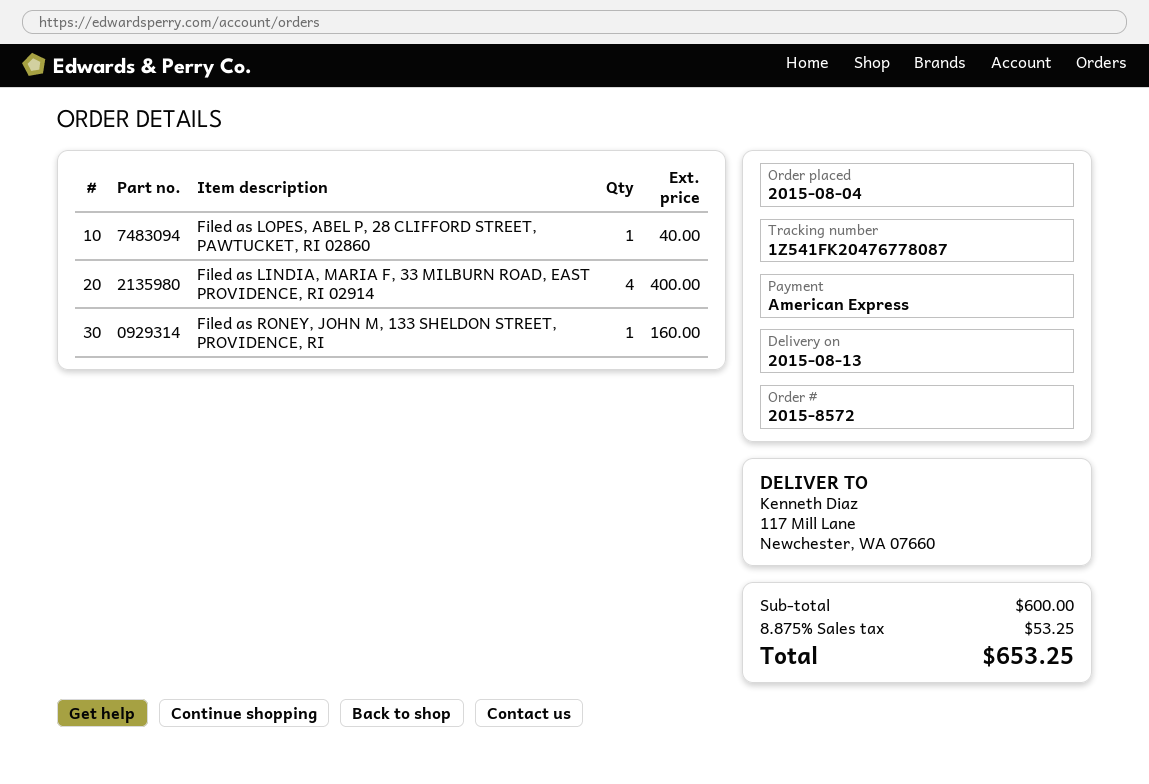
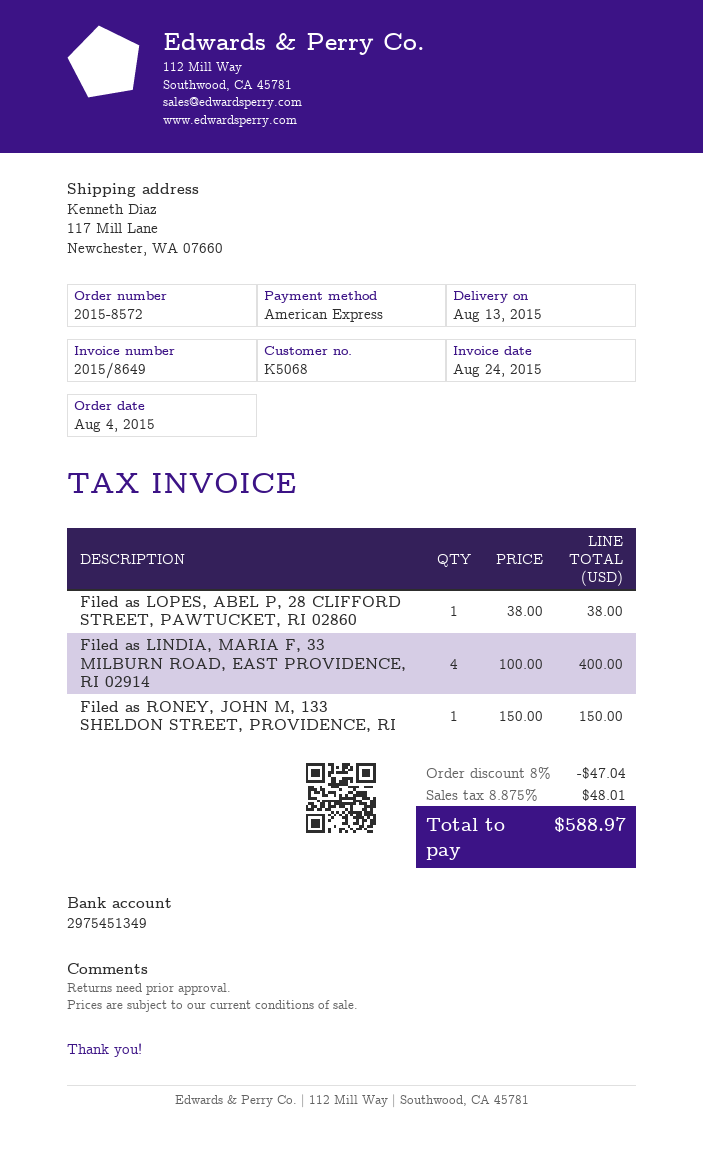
Filed as LOPES, ABEL P, 28 CLIFFORD STREET, PAWTUCKET, RI 02860: 1 for 40.00 -> 1 for 38.00
Filed as RONEY, JOHN M, 133 SHELDON STREET, PROVIDENCE, RI: 1 for 160.00 -> 1 for 150.00
discount: none -> 8% = 47.04
tax: 8.875% = 53.25 -> 8.875% = 48.01
total: 653.25 -> 588.97

